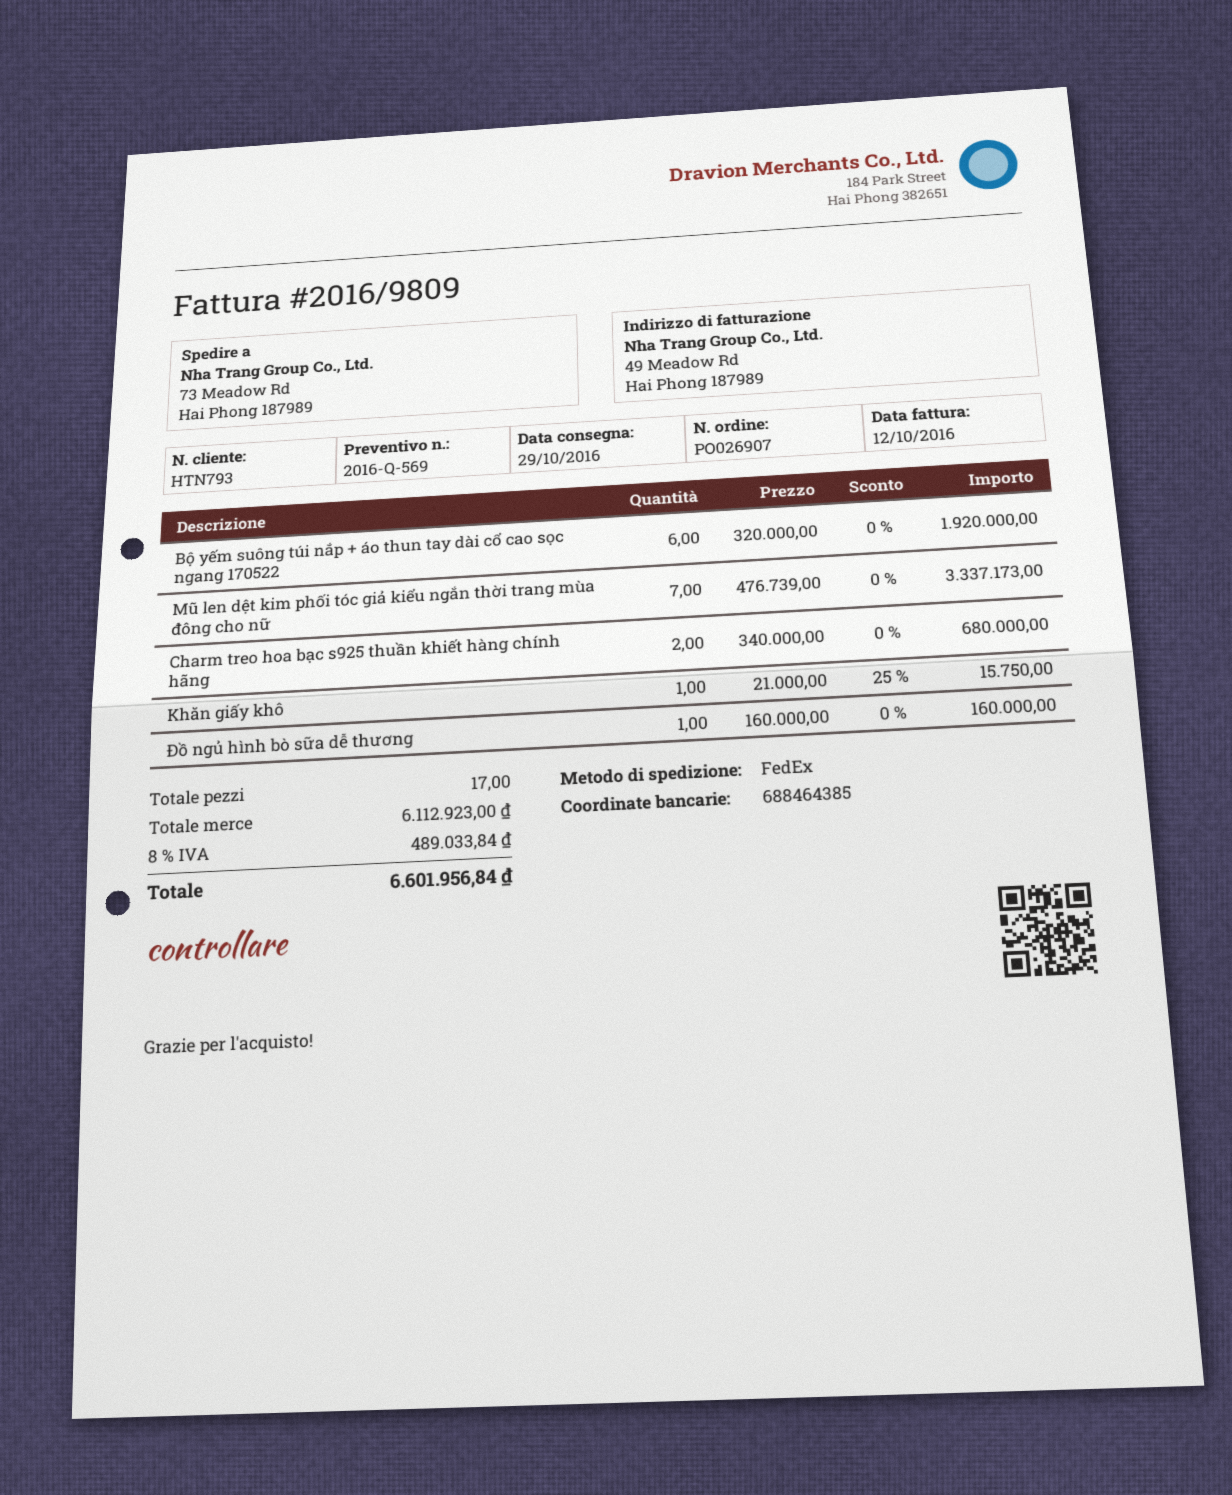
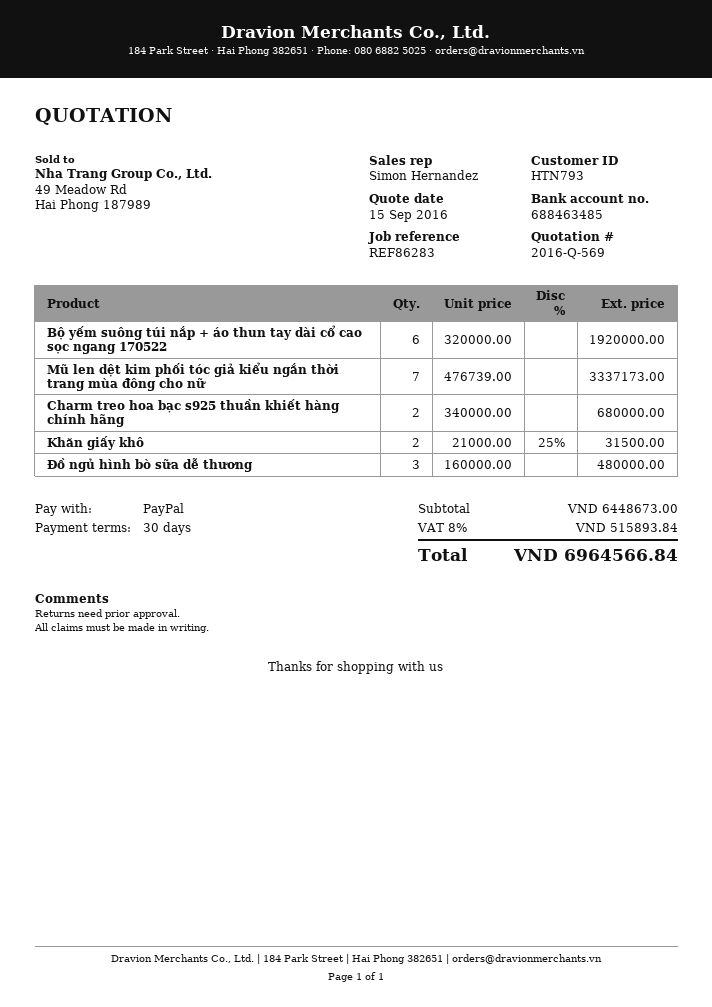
bank account: 688464385 -> 688463485
Khăn giấy khô: 1 x 21000.00 - 25% = 15750.00 -> 2 x 21000.00 - 25% = 31500.00
Đồ ngủ hình bò sữa dễ thương: 1 x 160000.00 = 160000.00 -> 3 x 160000.00 = 480000.00
subtotal: 6112923.00 -> 6448673.00
tax: 8% = 489033.84 -> 8% = 515893.84
total: 6601956.84 -> 6964566.84

